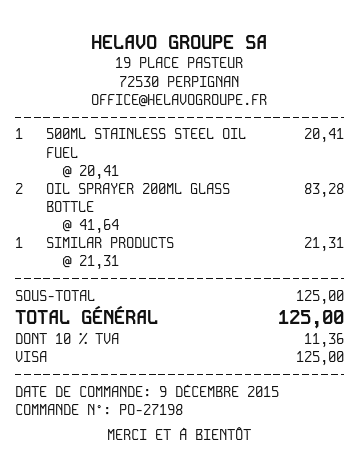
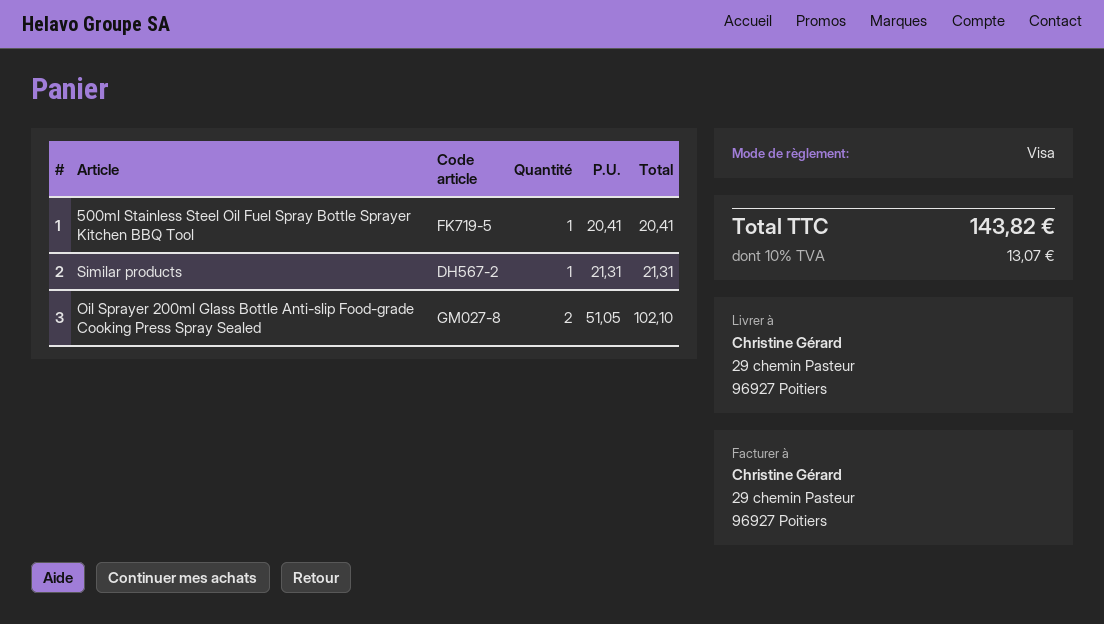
OIL SPRAYER 200ML GLASS BOTTLE: 2 x 41.64 = 83.28 -> 2 x 51.05 = 102.10
tax: 10% = 11.36 -> 10% = 13.07
total: 125.00 -> 143.82

